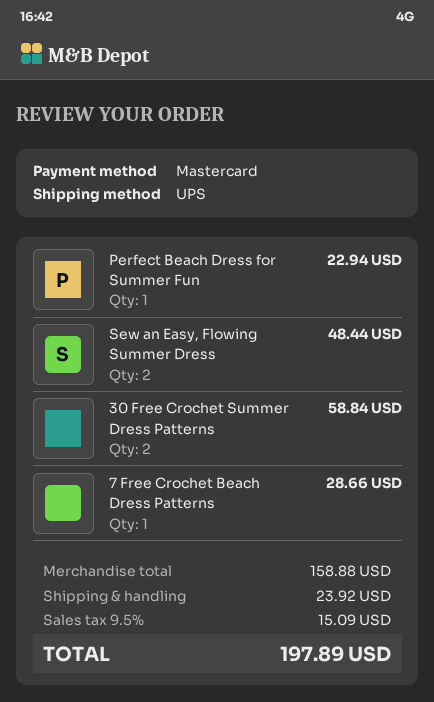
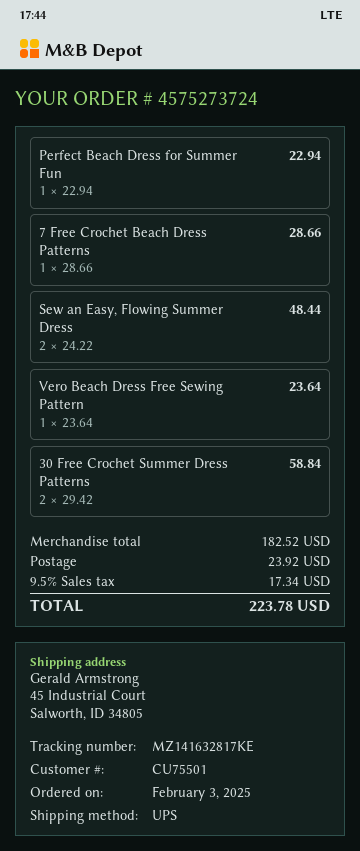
Vero Beach Dress Free Sewing Pattern: none -> 1 for 23.64
subtotal: 158.88 -> 182.52
tax: 9.5% = 15.09 -> 9.5% = 17.34
total: 197.89 -> 223.78

